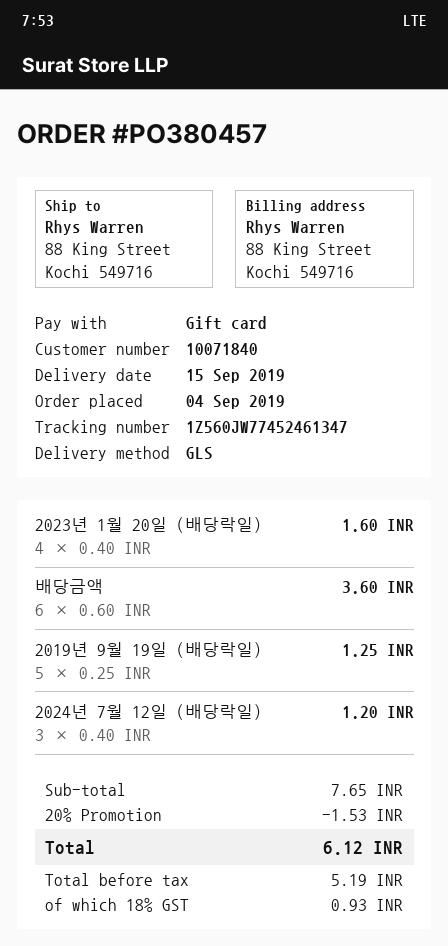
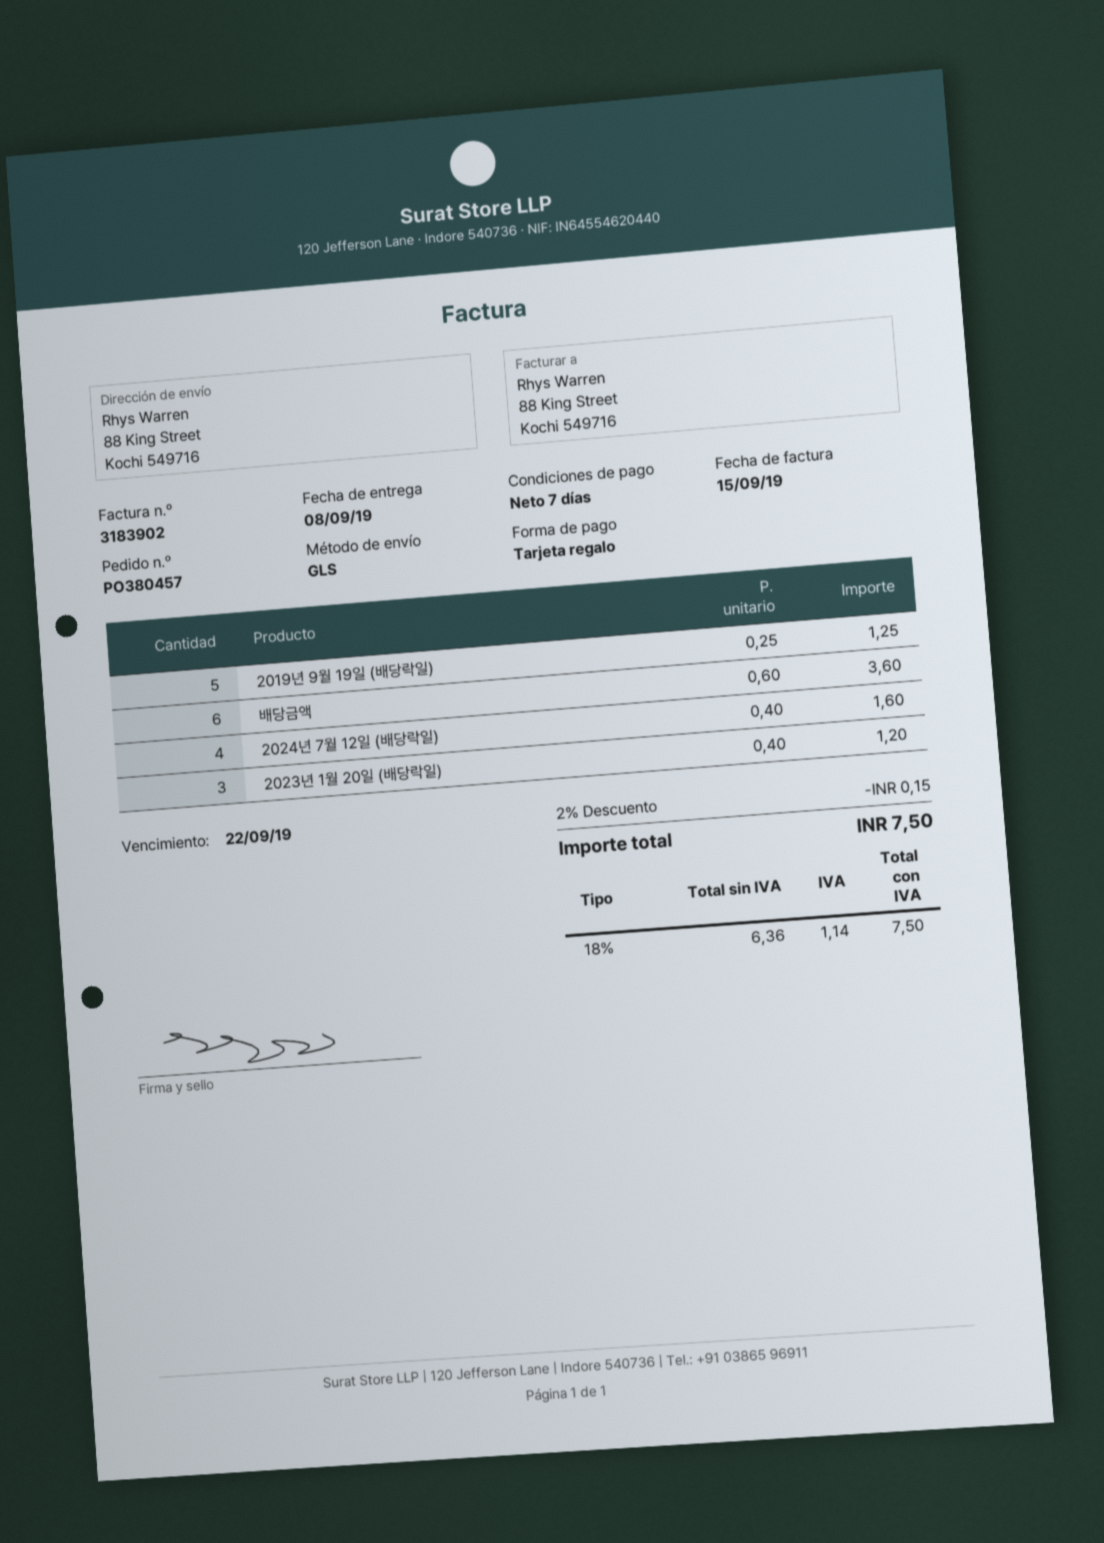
delivery date: 2019-09-15 -> 2019-09-08
2023년 1월 20일 (배당락일): 4 x 0.40 = 1.60 -> 3 x 0.40 = 1.20
2024년 7월 12일 (배당락일): 3 x 0.40 = 1.20 -> 4 x 0.40 = 1.60
discount: 20% = 1.53 -> 2% = 0.15
net: 5.19 -> 6.36
tax: 18% = 0.93 -> 18% = 1.14
total: 6.12 -> 7.50

